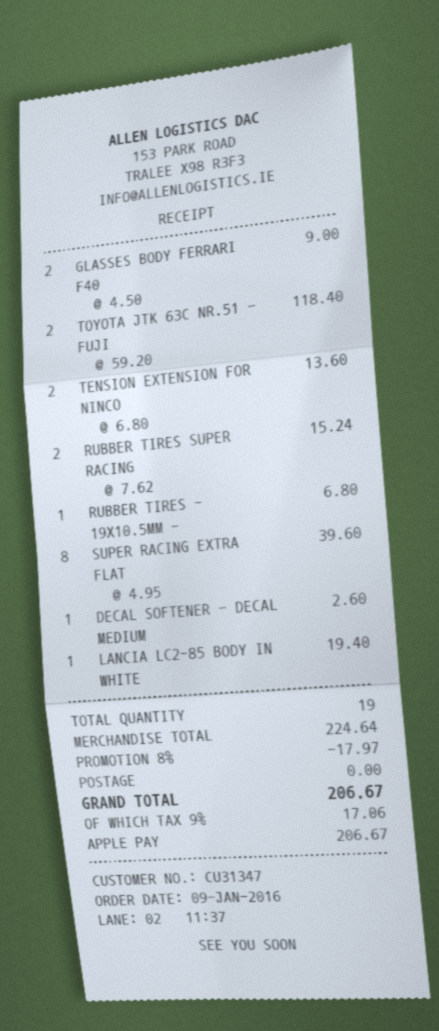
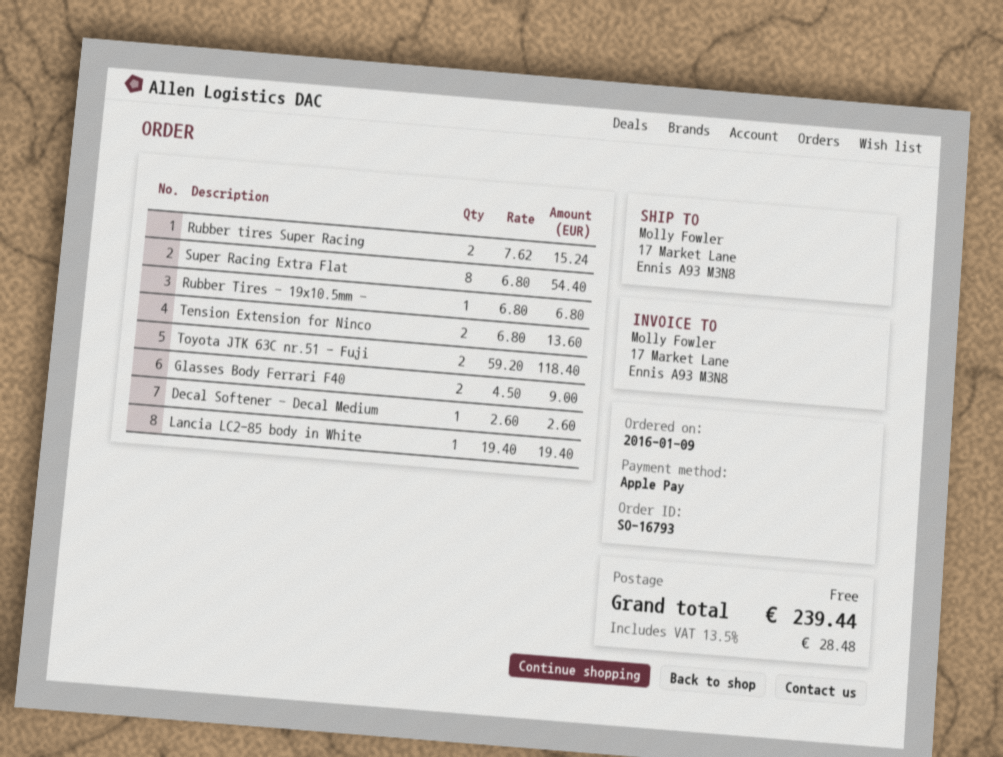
SUPER RACING EXTRA FLAT: 8 x 4.95 = 39.60 -> 8 x 6.80 = 54.40
discount: 8% = 17.97 -> none
tax: 9% = 17.06 -> 13.5% = 28.48
total: 206.67 -> 239.44

